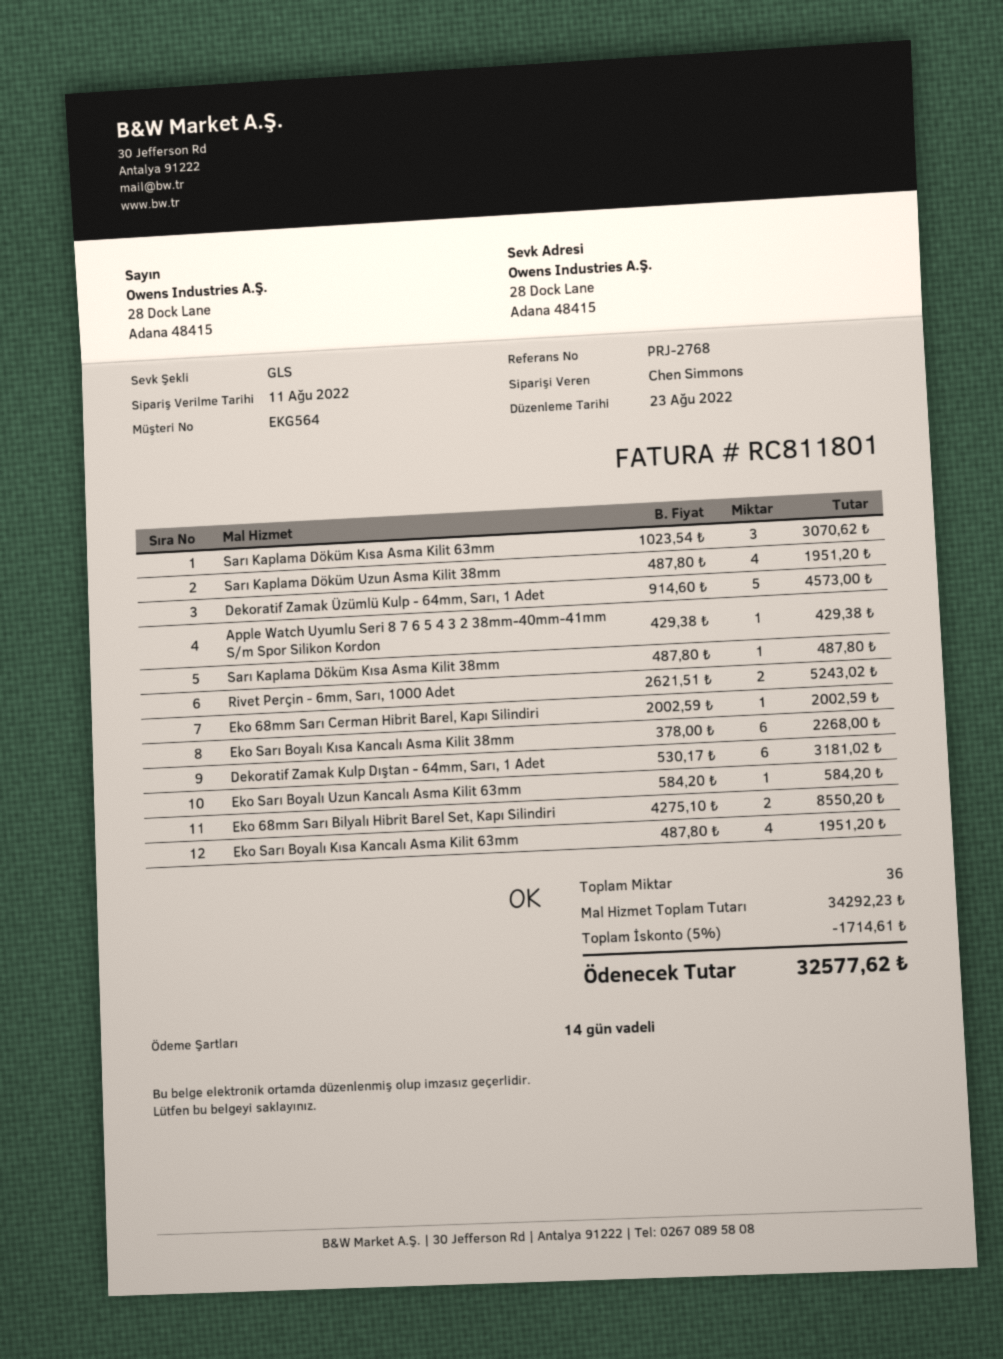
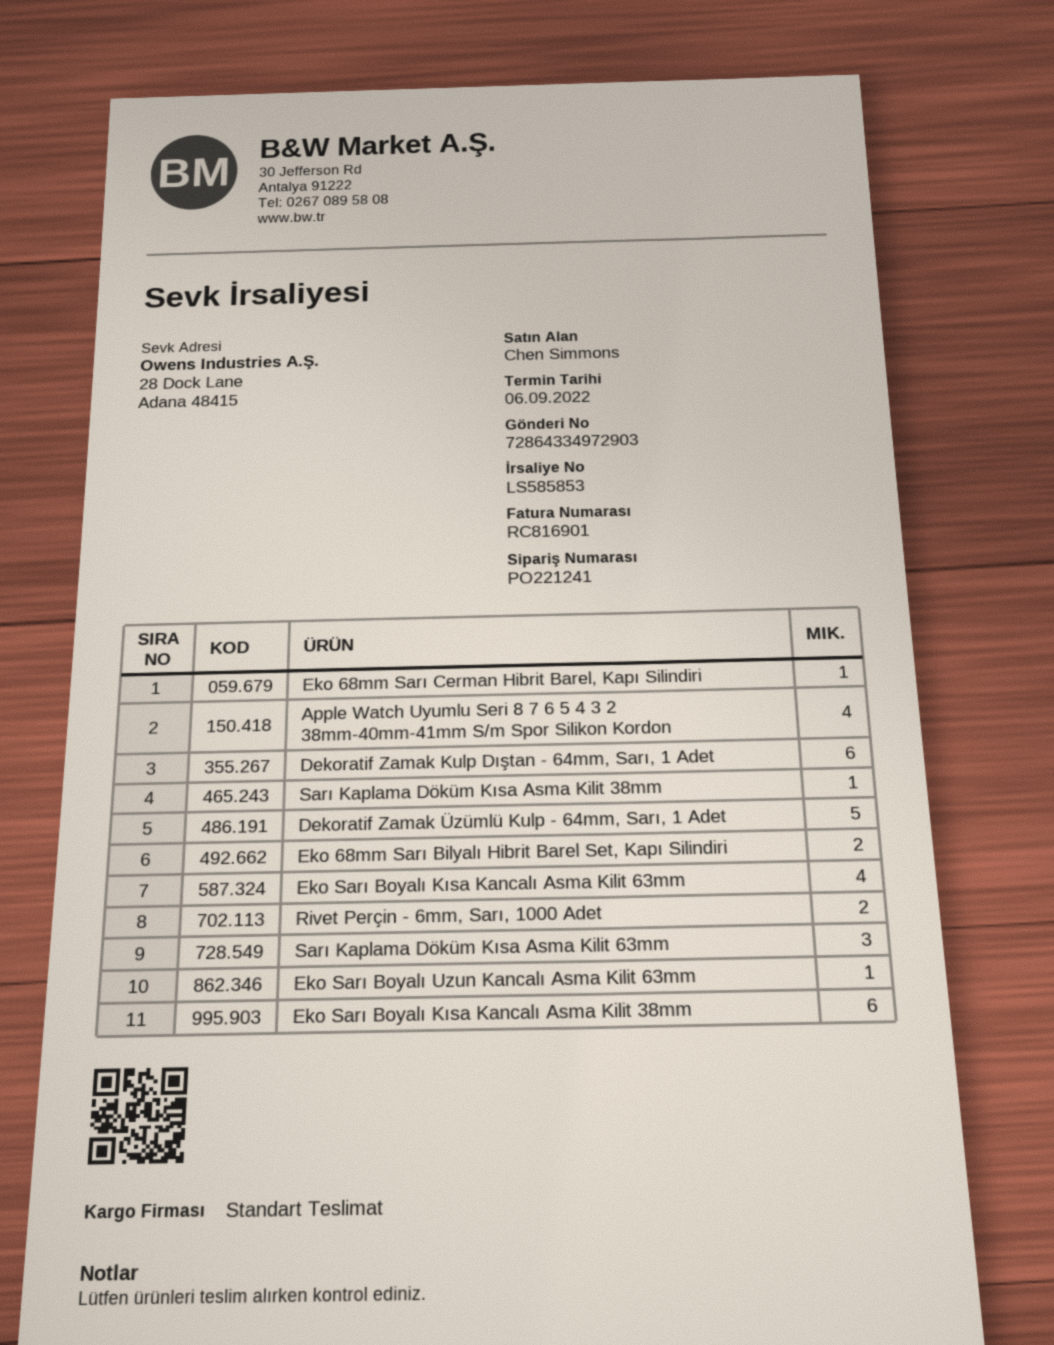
invoice number: RC811801 -> RC816901
shipping method: GLS -> standard
Sarı Kaplama Döküm Uzun Asma Kilit 38mm: 4 -> none
Apple Watch Uyumlu Seri 8 7 6 5 4 3 2 38mm-40mm-41mm S/m Spor Silikon Kordon: 1 -> 4

